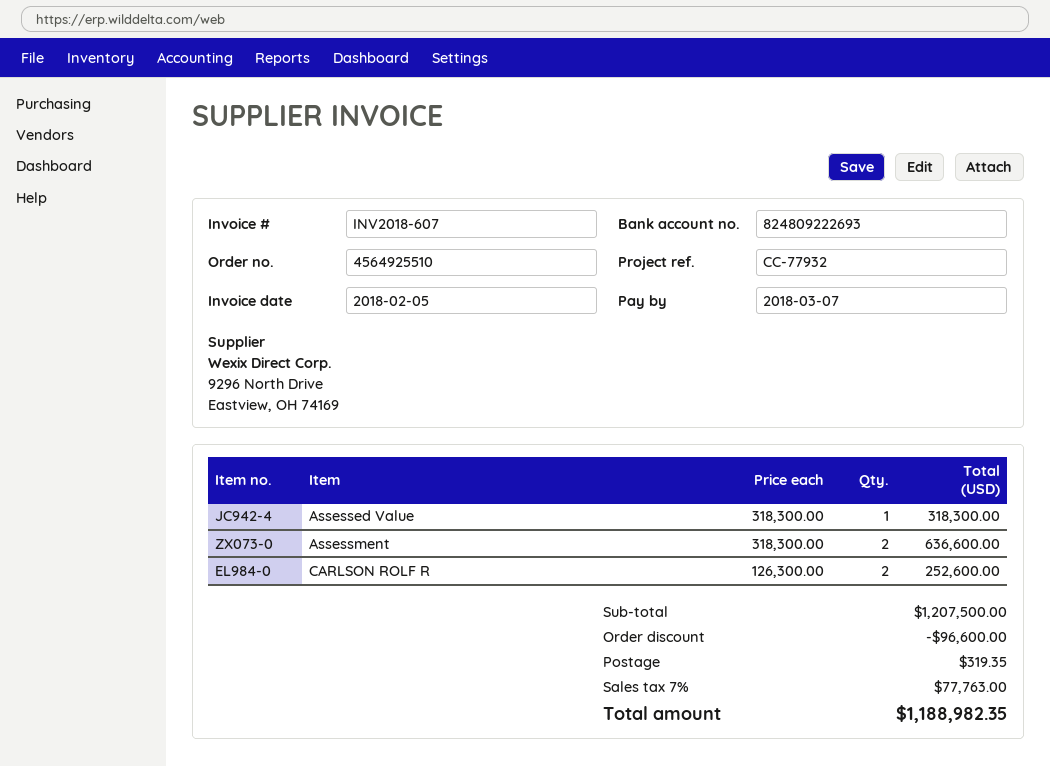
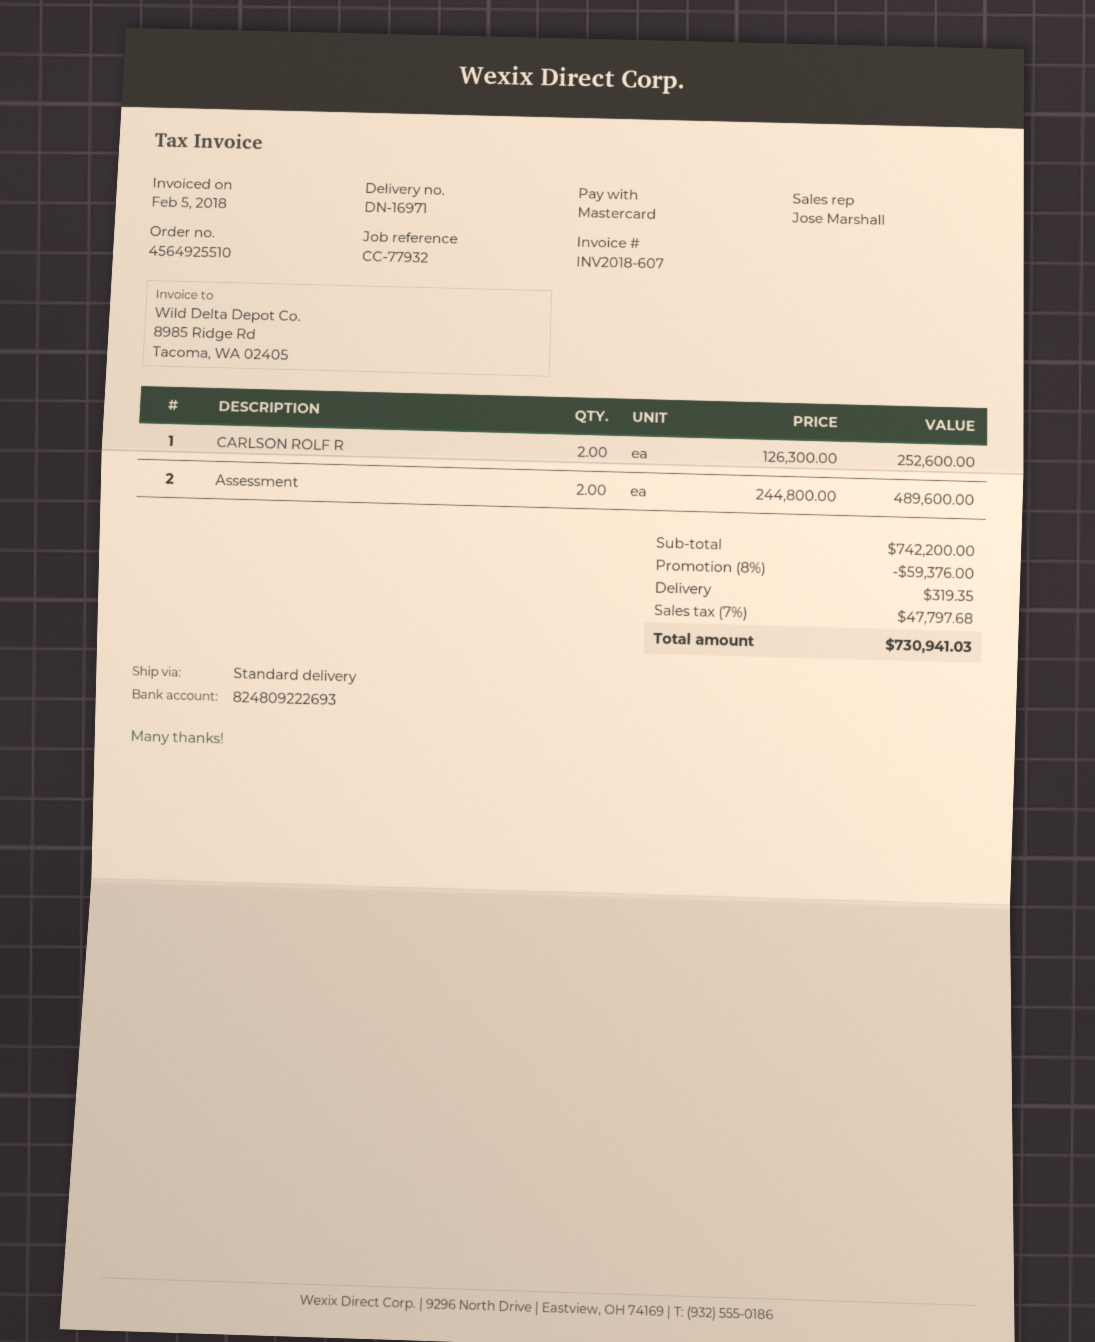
Assessed Value: 1 x 318300.00 = 318300.00 -> none
Assessment: 2 x 318300.00 = 636600.00 -> 2 x 244800.00 = 489600.00
subtotal: 1207500.00 -> 742200.00
discount: 96600.00 -> 59376.00
tax: 7% = 77763.00 -> 7% = 47797.68
total: 1188982.35 -> 730941.03

